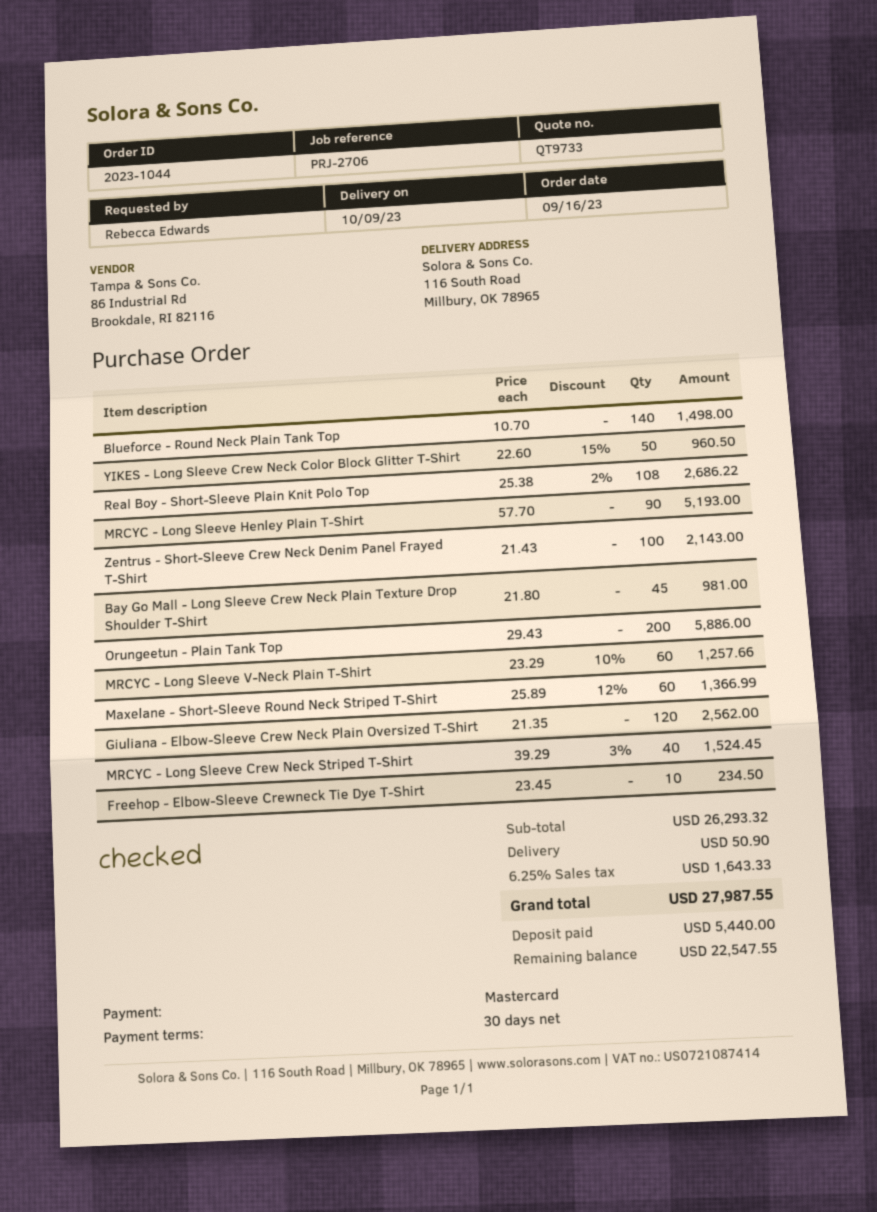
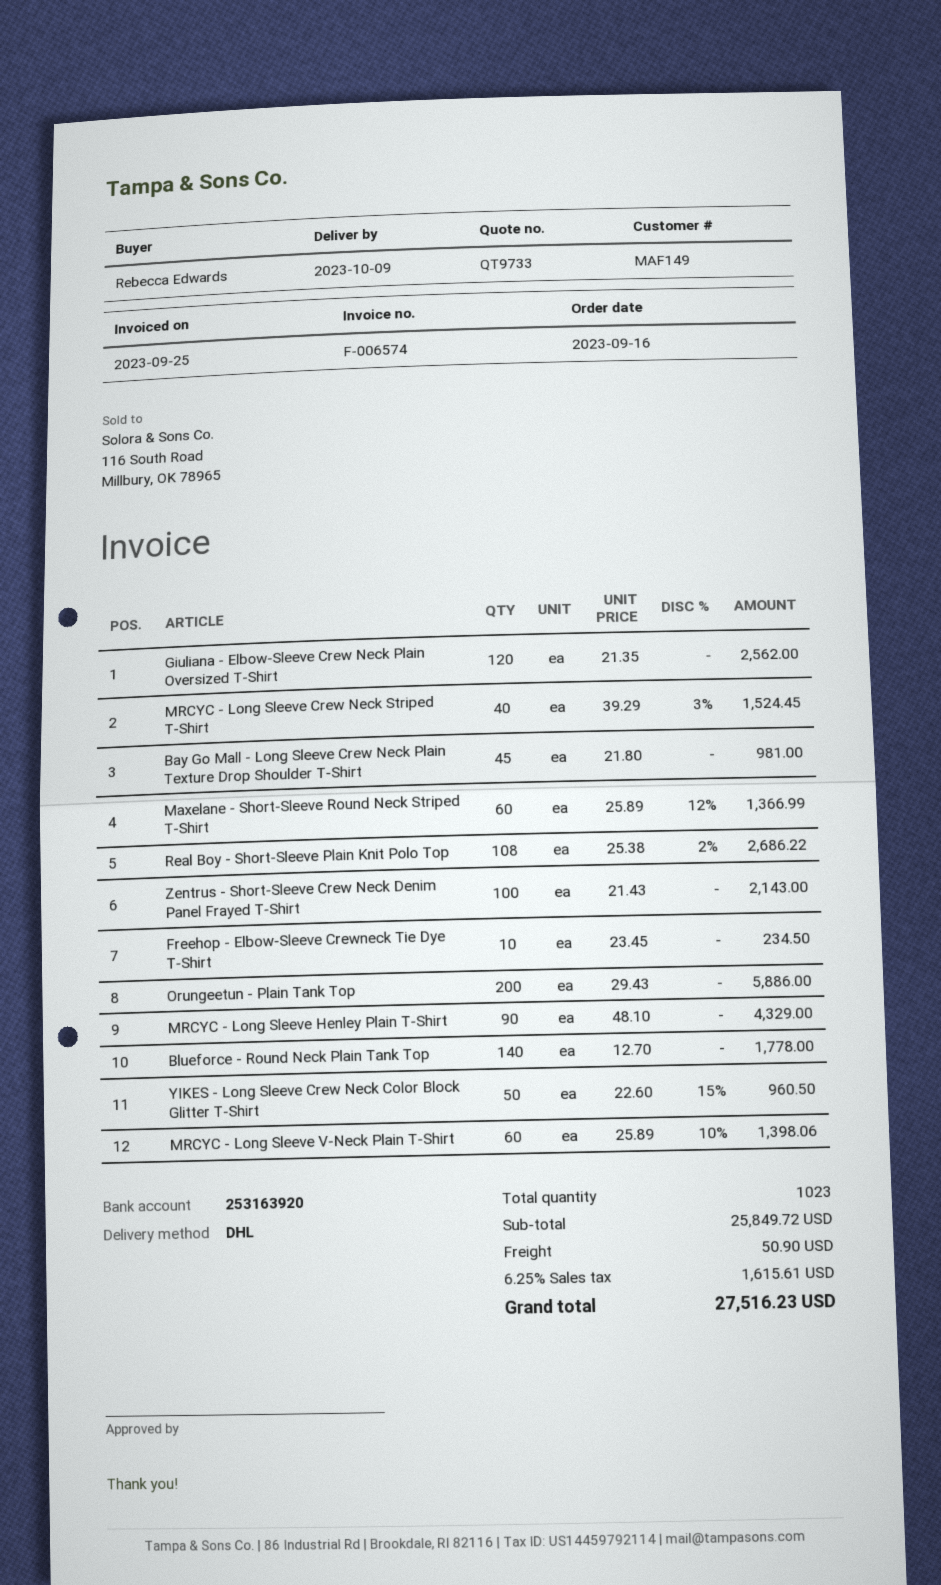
Blueforce - Round Neck Plain Tank Top: 140 x 10.70 = 1498.00 -> 140 x 12.70 = 1778.00
MRCYC - Long Sleeve Henley Plain T-Shirt: 90 x 57.70 = 5193.00 -> 90 x 48.10 = 4329.00
MRCYC - Long Sleeve V-Neck Plain T-Shirt: 60 x 23.29 - 10% = 1257.66 -> 60 x 25.89 - 10% = 1398.06
subtotal: 26293.32 -> 25849.72
tax: 6.25% = 1643.33 -> 6.25% = 1615.61
total: 27987.55 -> 27516.23

